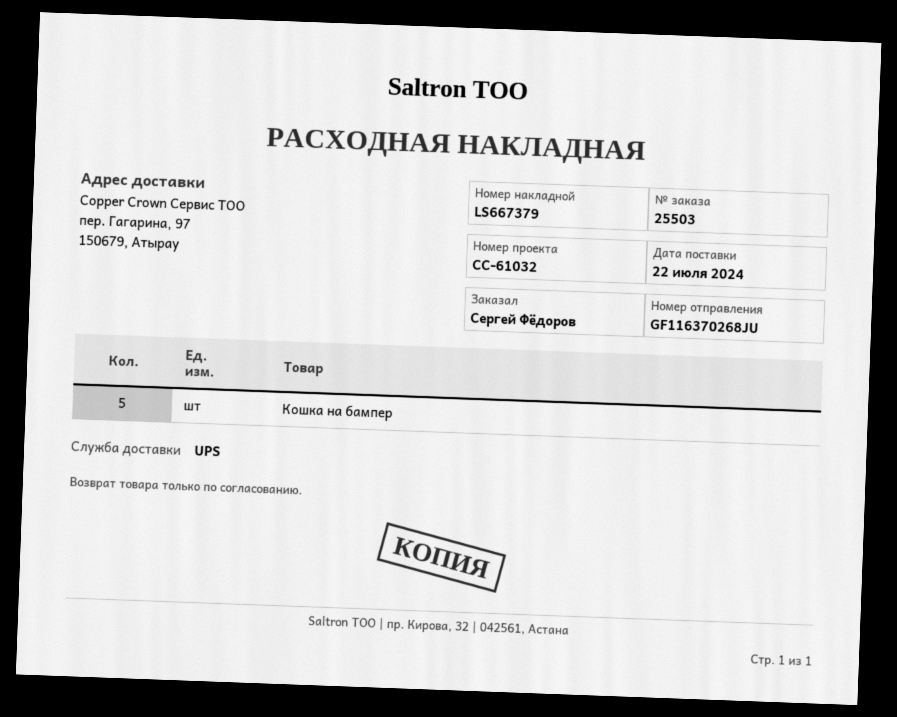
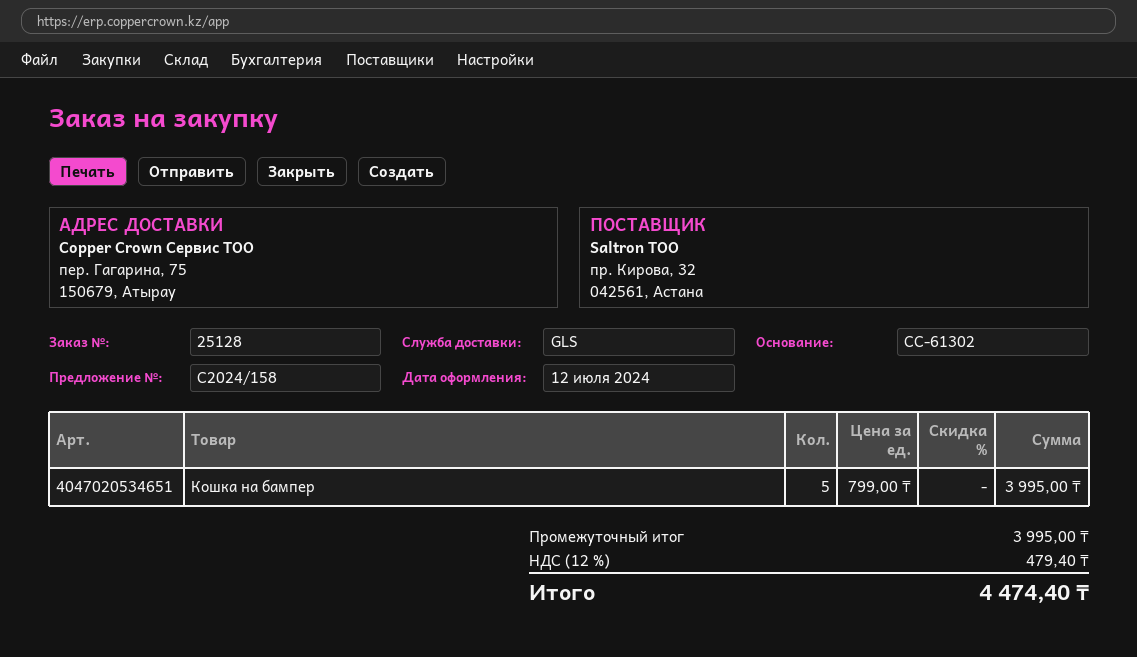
order number: 25503 -> 25128
reference: CC-61032 -> CC-61302
shipping method: UPS -> GLS
ship to: пер. Гагарина, 97, 150679, Атырау -> пер. Гагарина, 75, 150679, Атырау

